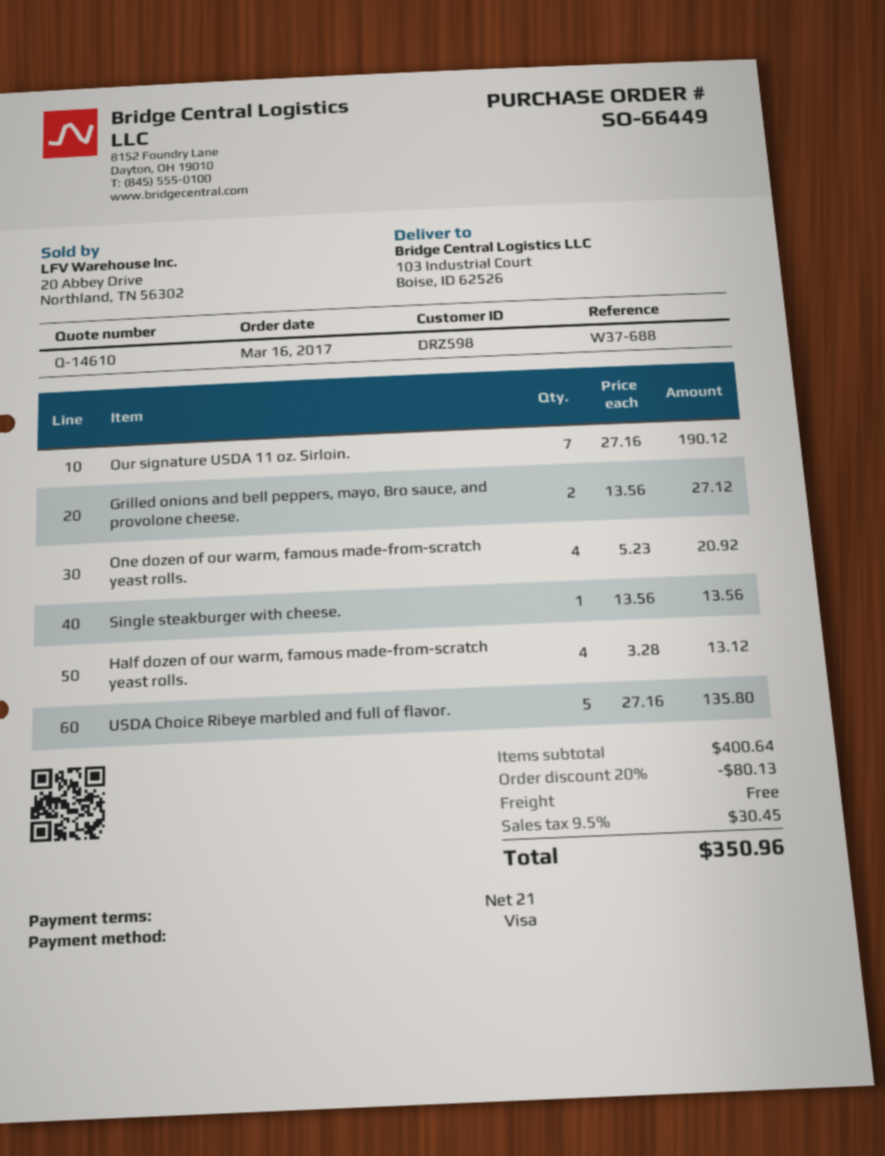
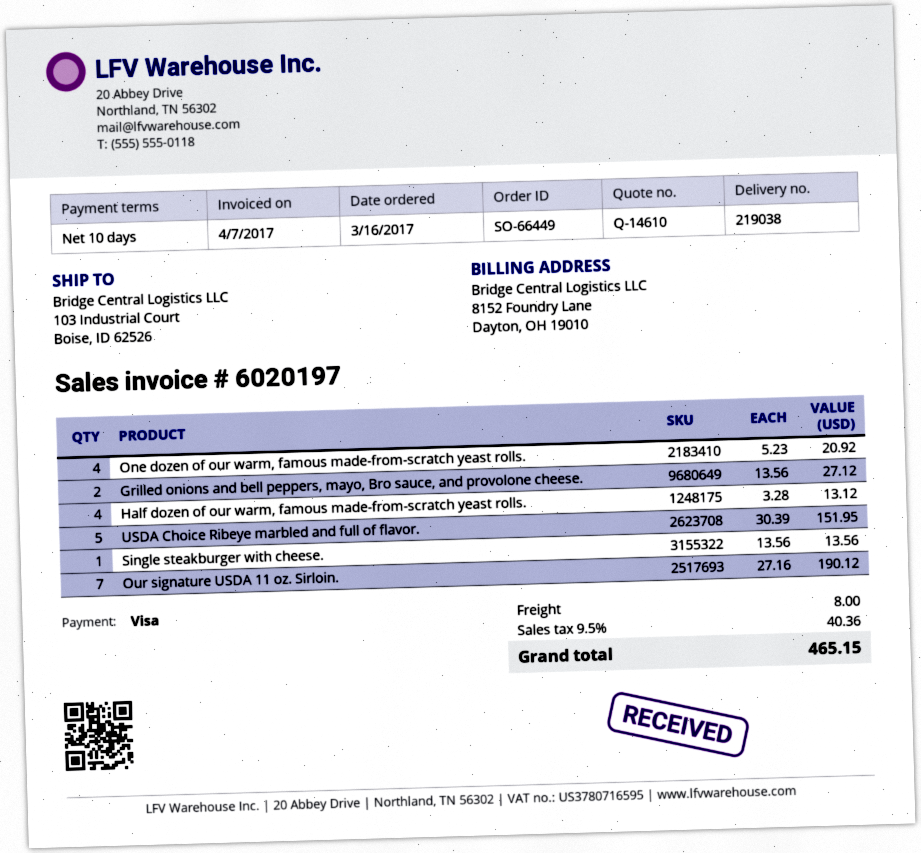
payment terms: 21 days -> 10 days
USDA Choice Ribeye marbled and full of flavor.: 5 x 27.16 = 135.80 -> 5 x 30.39 = 151.95
discount: 20% = 80.13 -> none
shipping: 0.00 -> 8.00
tax: 9.5% = 30.45 -> 9.5% = 40.36
total: 350.96 -> 465.15

